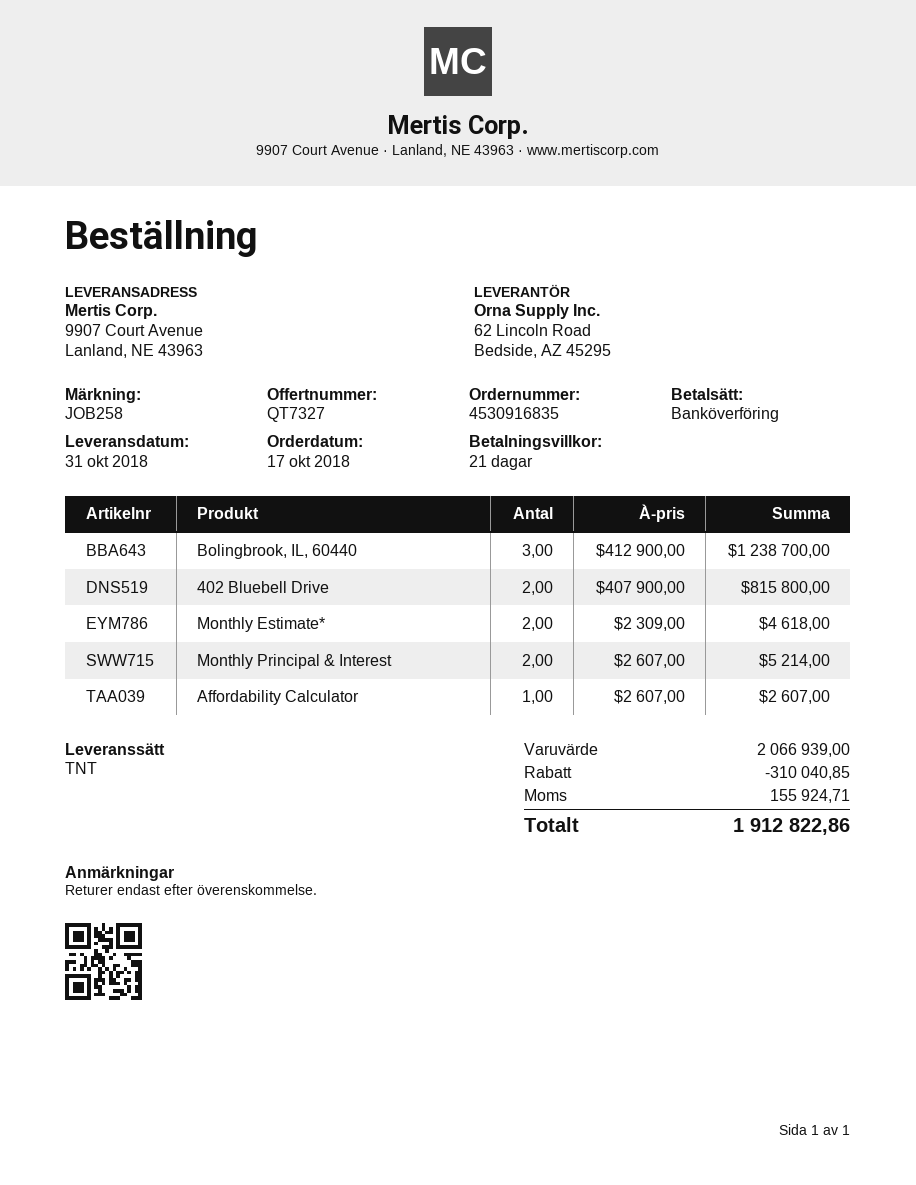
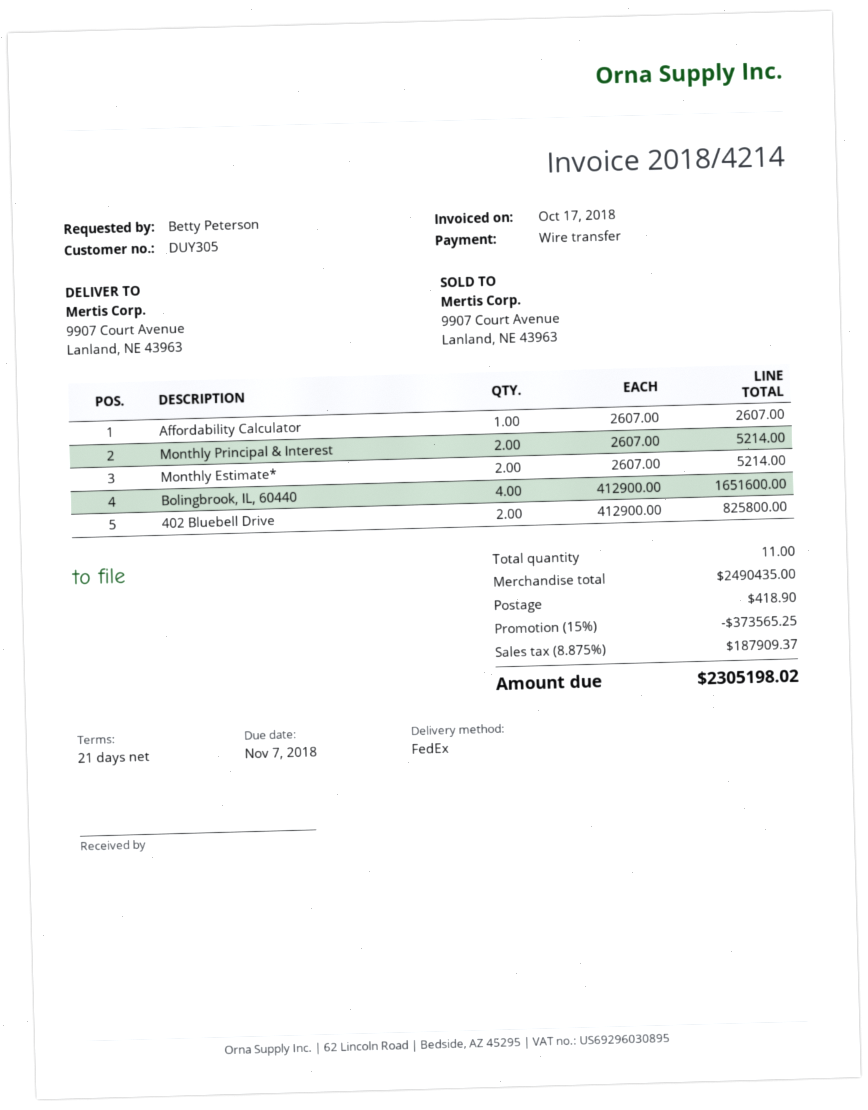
shipping method: TNT -> FedEx
Bolingbrook, IL, 60440: 3 x 412900.00 = 1238700.00 -> 4 x 412900.00 = 1651600.00
402 Bluebell Drive: 2 x 407900.00 = 815800.00 -> 2 x 412900.00 = 825800.00
Monthly Estimate*: 2 x 2309.00 = 4618.00 -> 2 x 2607.00 = 5214.00
subtotal: 2066939.00 -> 2490435.00
discount: 310040.85 -> 373565.25
shipping: none -> 418.90
tax: 155924.71 -> 187909.37
total: 1912822.86 -> 2305198.02

